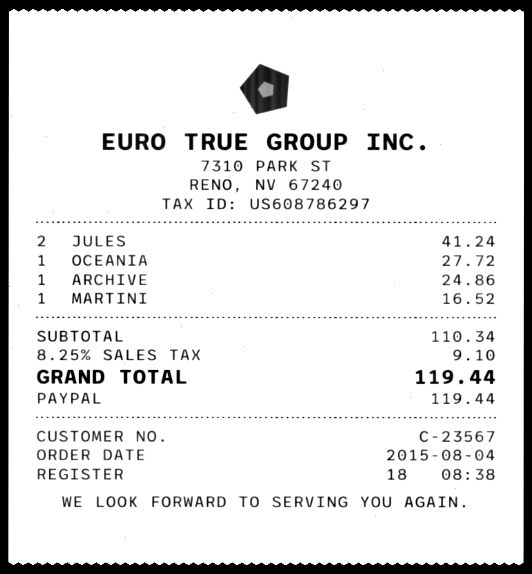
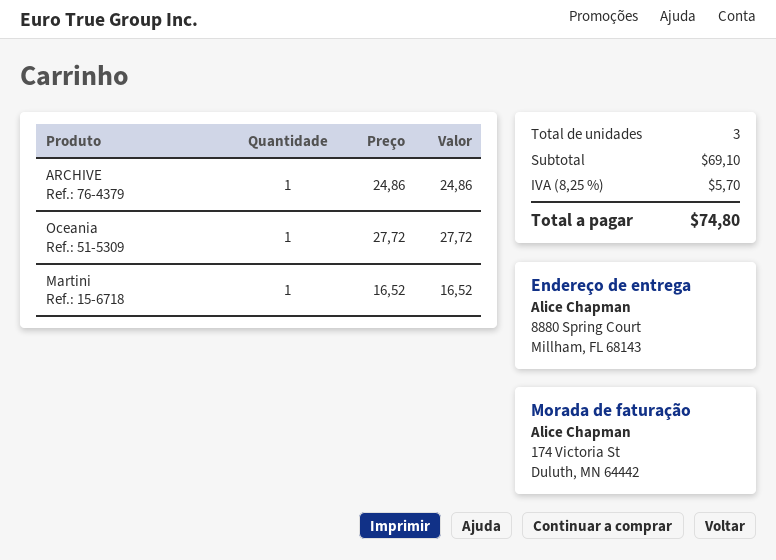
JULES: 2 for 41.24 -> none
subtotal: 110.34 -> 69.10
tax: 8.25% = 9.10 -> 8.25% = 5.70
total: 119.44 -> 74.80

